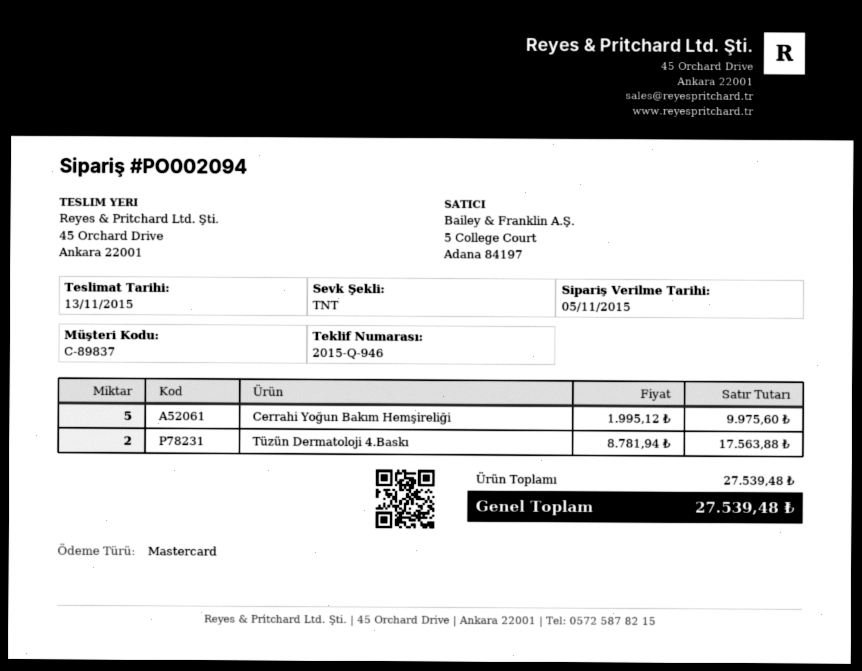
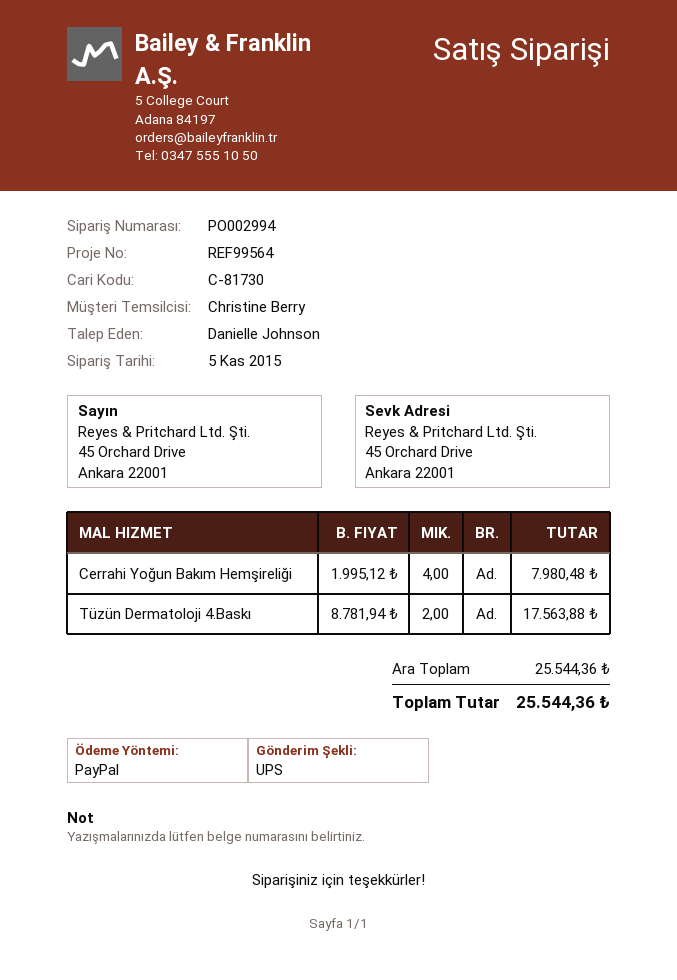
order number: PO002094 -> PO002994
customer number: C-89837 -> C-81730
payment method: Mastercard -> PayPal
shipping method: TNT -> UPS
Cerrahi Yoğun Bakım Hemşireliği: 5 x 1995.12 = 9975.60 -> 4 x 1995.12 = 7980.48
subtotal: 27539.48 -> 25544.36
total: 27539.48 -> 25544.36

